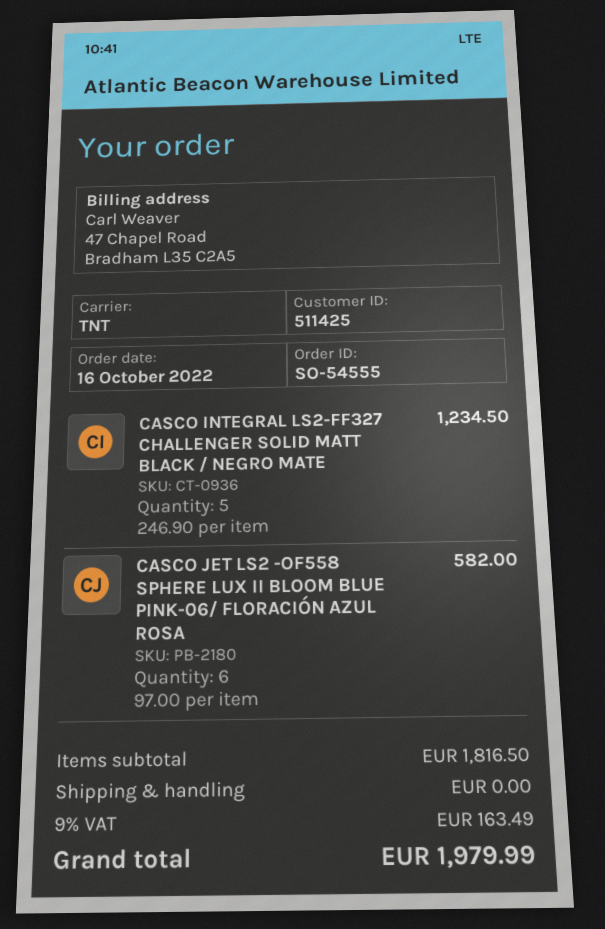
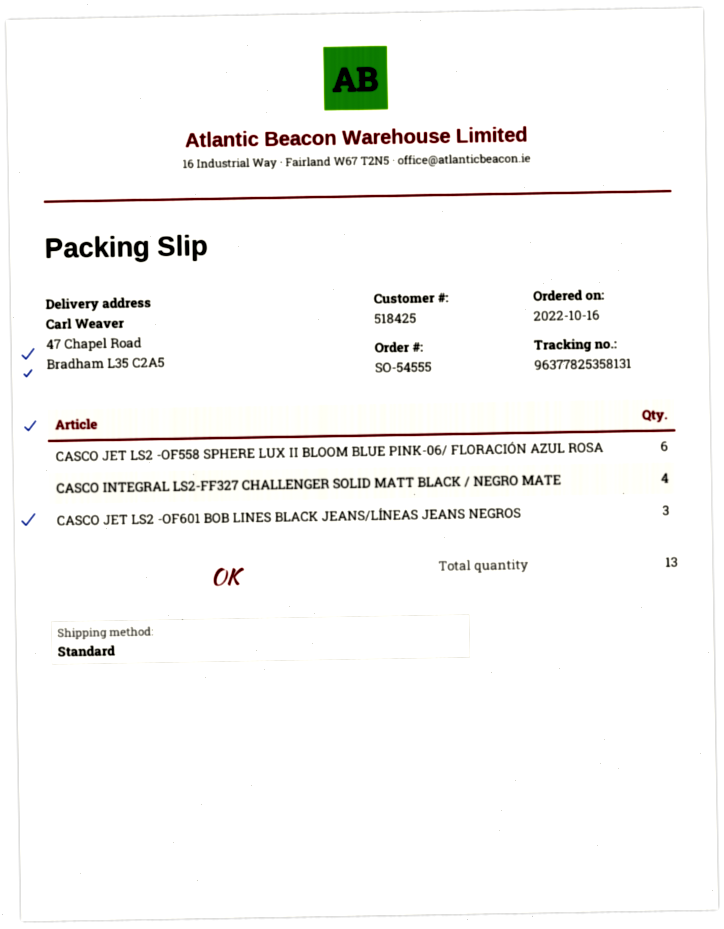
customer number: 511425 -> 518425
shipping method: TNT -> standard
CASCO INTEGRAL LS2-FF327 CHALLENGER SOLID MATT BLACK / NEGRO MATE: 5 -> 4
CASCO JET LS2 -OF601 BOB LINES BLACK JEANS/LÍNEAS JEANS NEGROS: none -> 3

